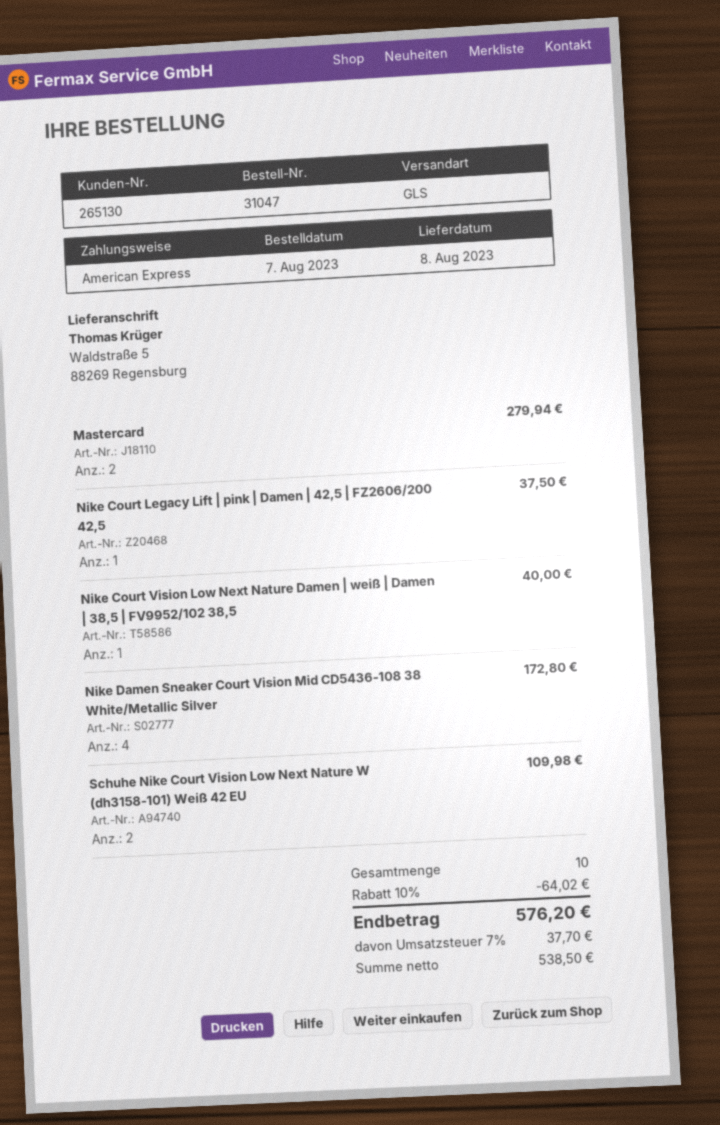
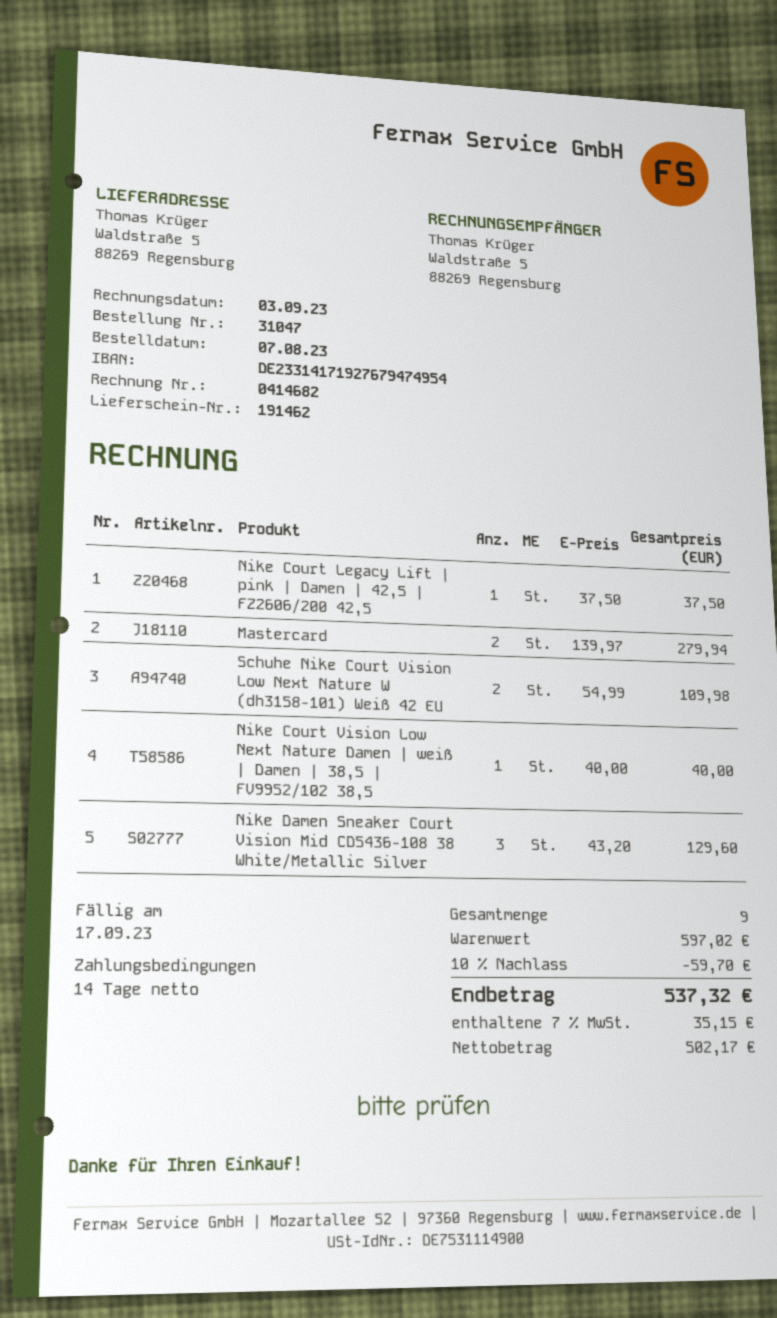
Nike Damen Sneaker Court Vision Mid CD5436-108 38 White/Metallic Silver: 4 for 172.80 -> 3 for 129.60
total quantity: 10 -> 9
discount: 10% = 64.02 -> 10% = 59.70
net: 538.50 -> 502.17
tax: 7% = 37.70 -> 7% = 35.15
total: 576.20 -> 537.32

